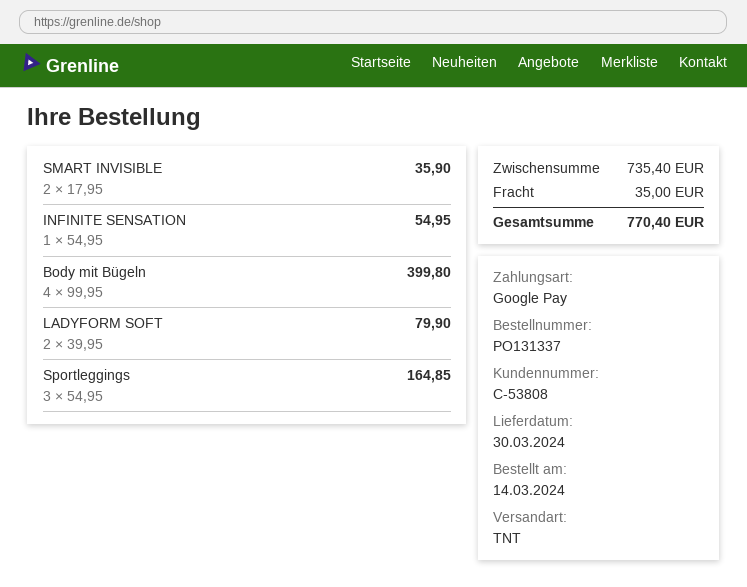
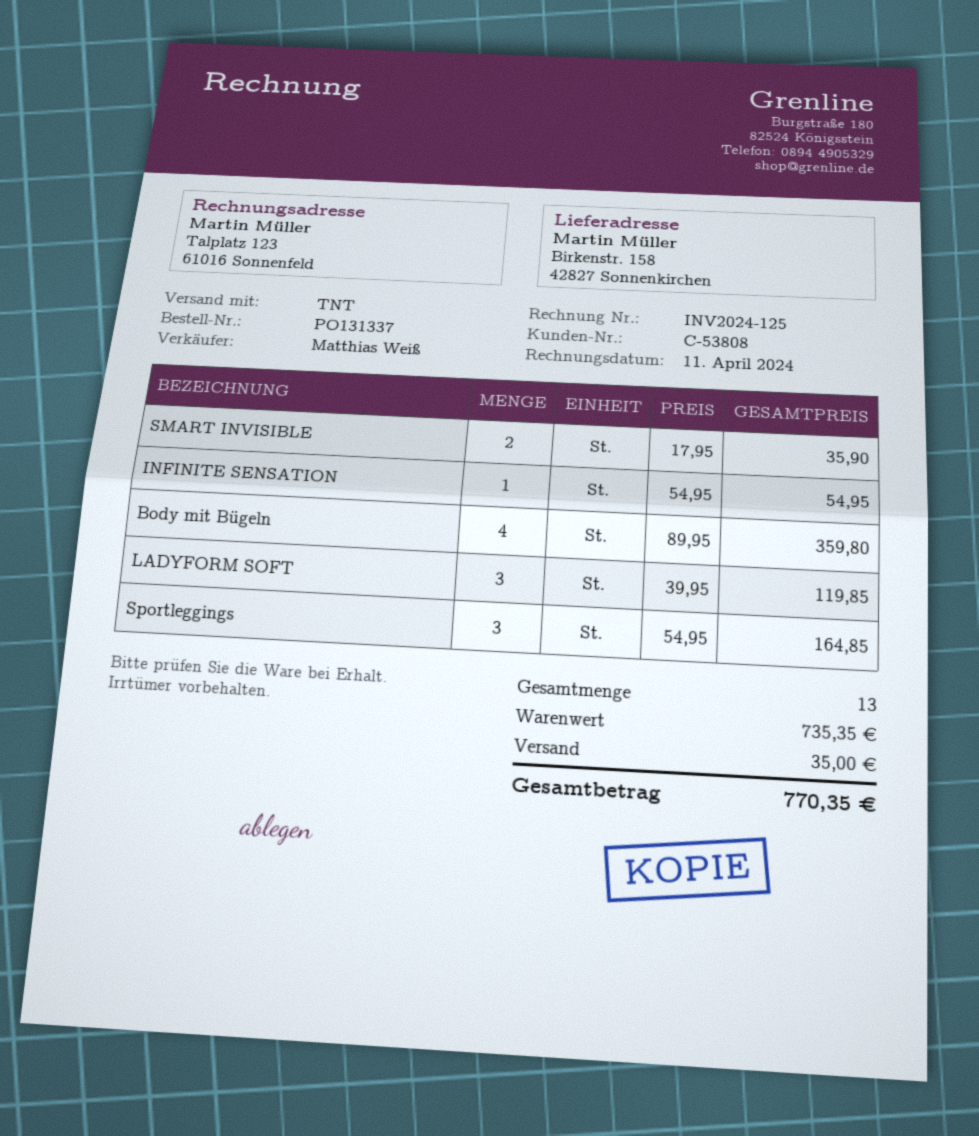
Body mit Bügeln: 4 x 99.95 = 399.80 -> 4 x 89.95 = 359.80
LADYFORM SOFT: 2 x 39.95 = 79.90 -> 3 x 39.95 = 119.85
subtotal: 735.40 -> 735.35
total: 770.40 -> 770.35

